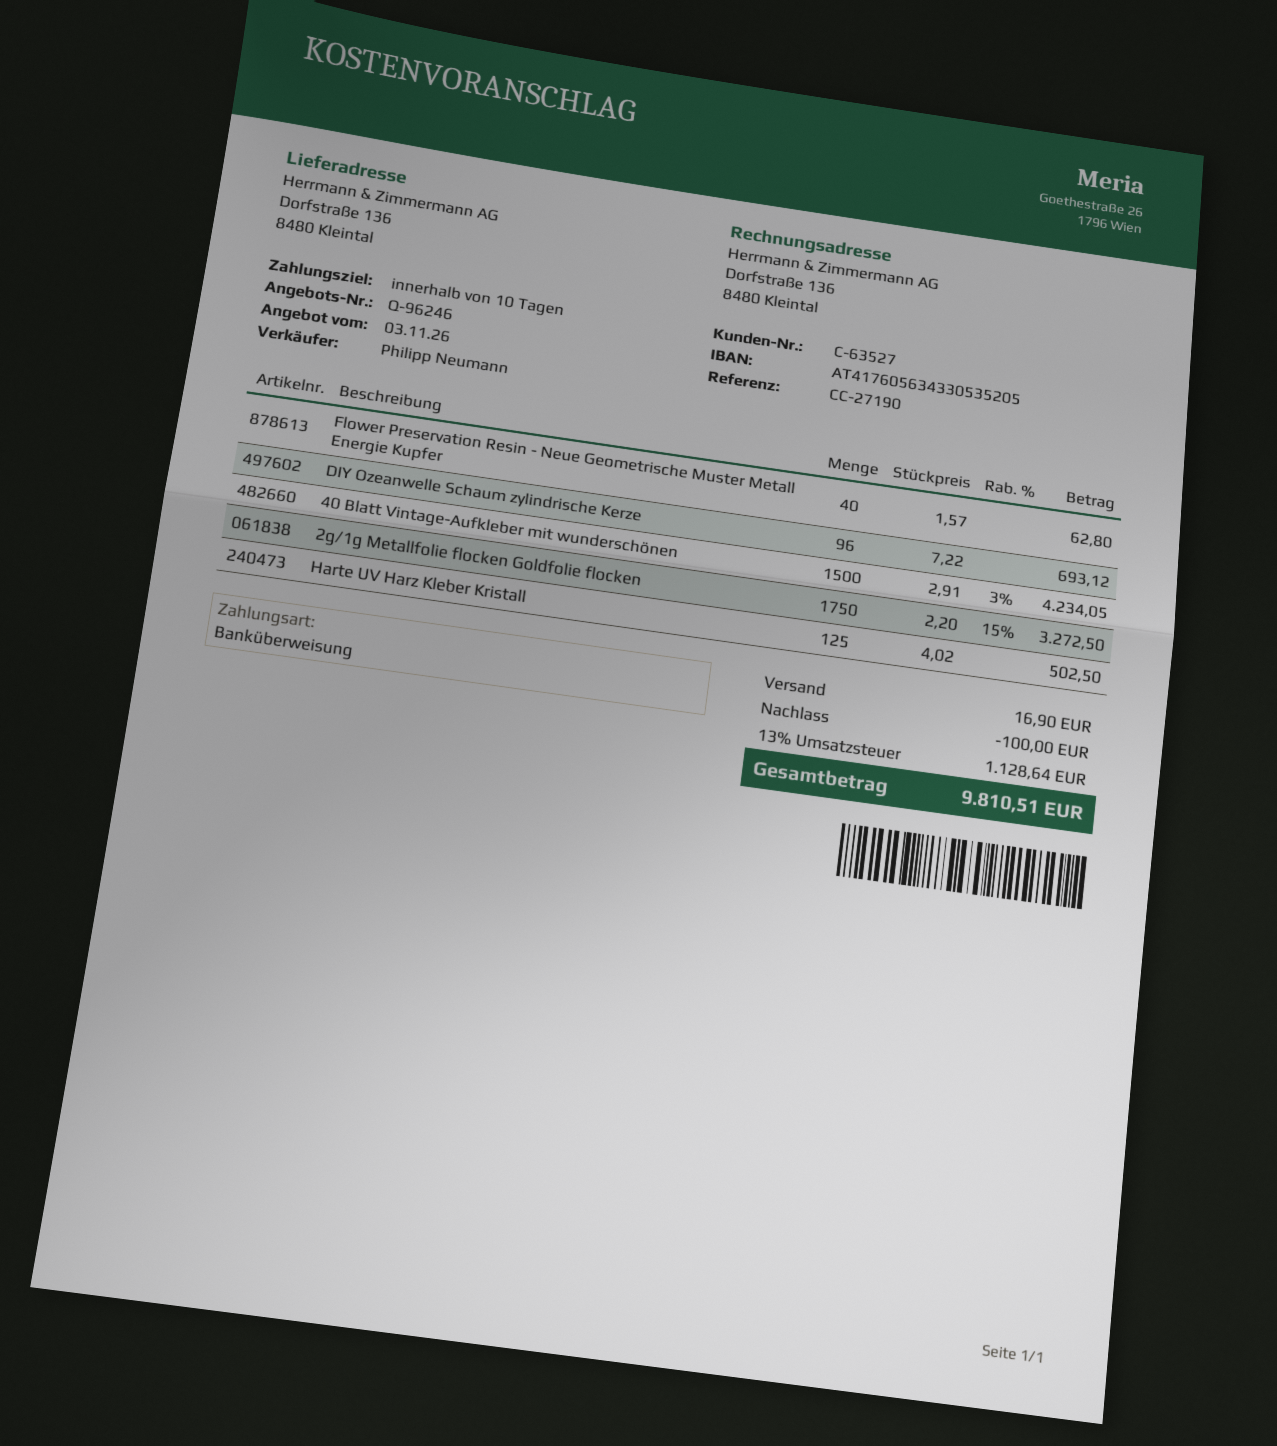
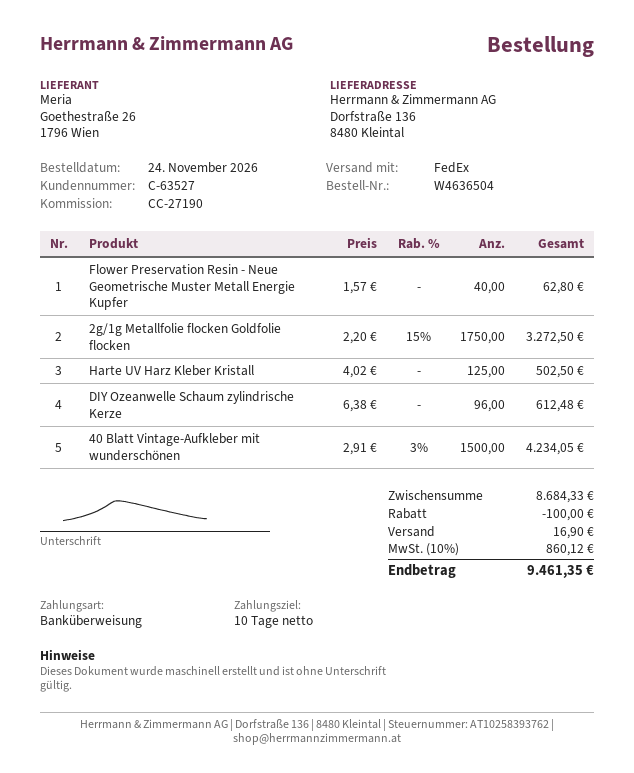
DIY Ozeanwelle Schaum zylindrische Kerze: 96 x 7.22 = 693.12 -> 96 x 6.38 = 612.48
tax: 13% = 1128.64 -> 10% = 860.12
total: 9810.51 -> 9461.35

